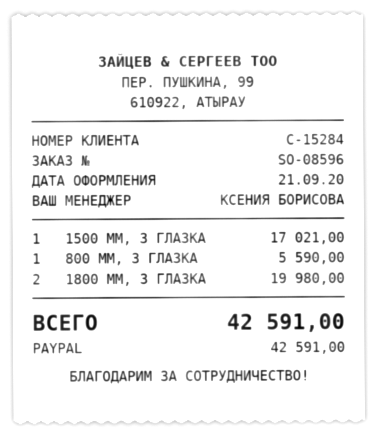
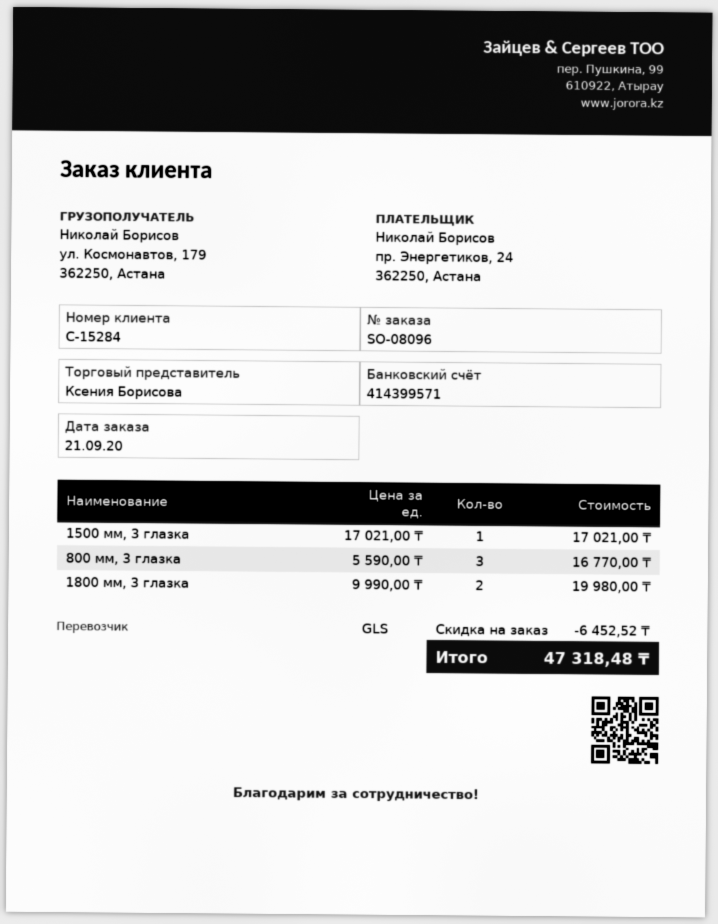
order number: SO-08596 -> SO-08096
800 ММ, 3 ГЛАЗКА: 1 for 5590.00 -> 3 for 16770.00
discount: none -> 6452.52
total: 42591.00 -> 47318.48

